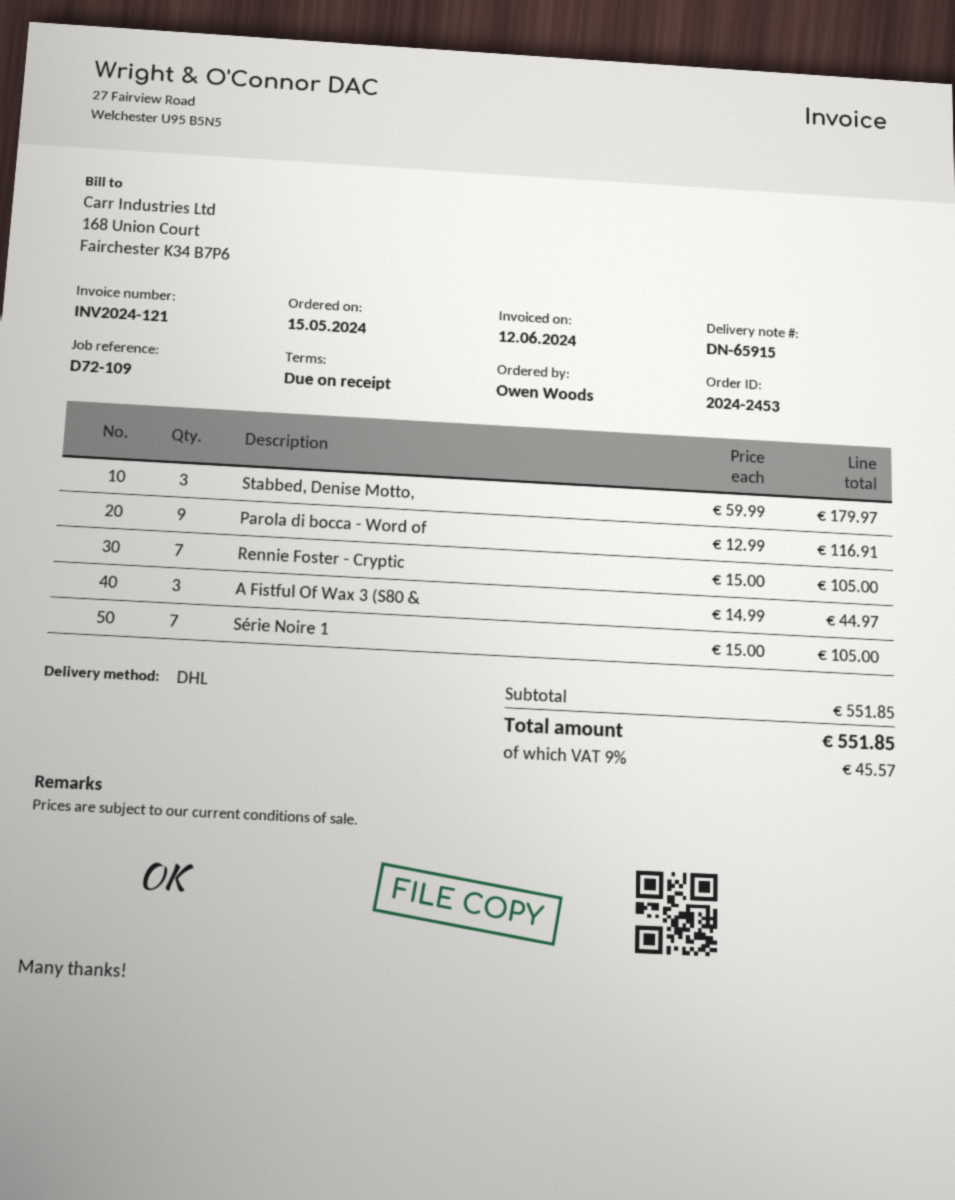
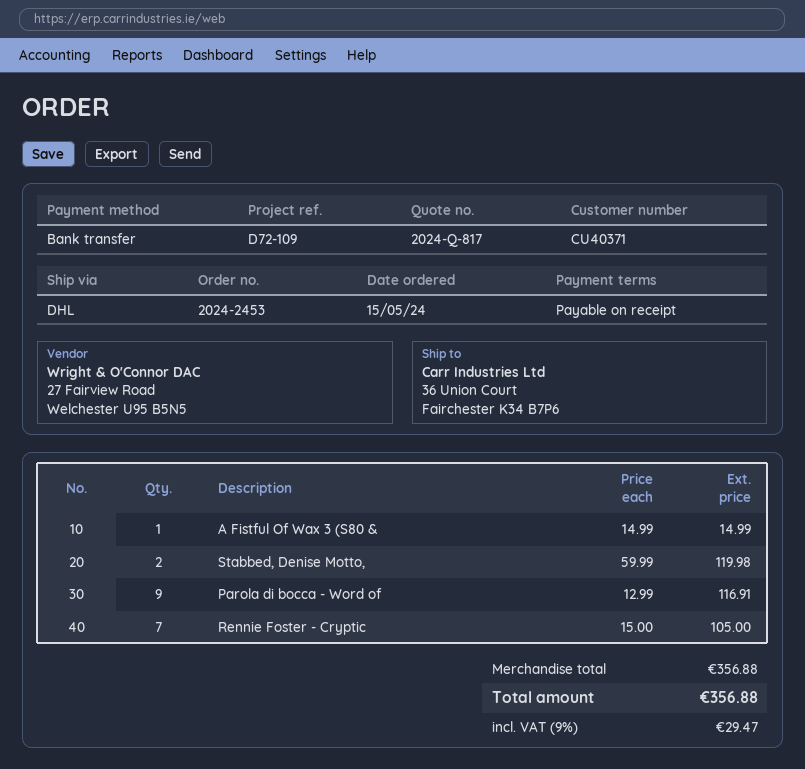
Stabbed, Denise Motto,: 3 x 59.99 = 179.97 -> 2 x 59.99 = 119.98
A Fistful Of Wax 3 (S80 &: 3 x 14.99 = 44.97 -> 1 x 14.99 = 14.99
Série Noire 1: 7 x 15.00 = 105.00 -> none
subtotal: 551.85 -> 356.88
tax: 9% = 45.57 -> 9% = 29.47
total: 551.85 -> 356.88

